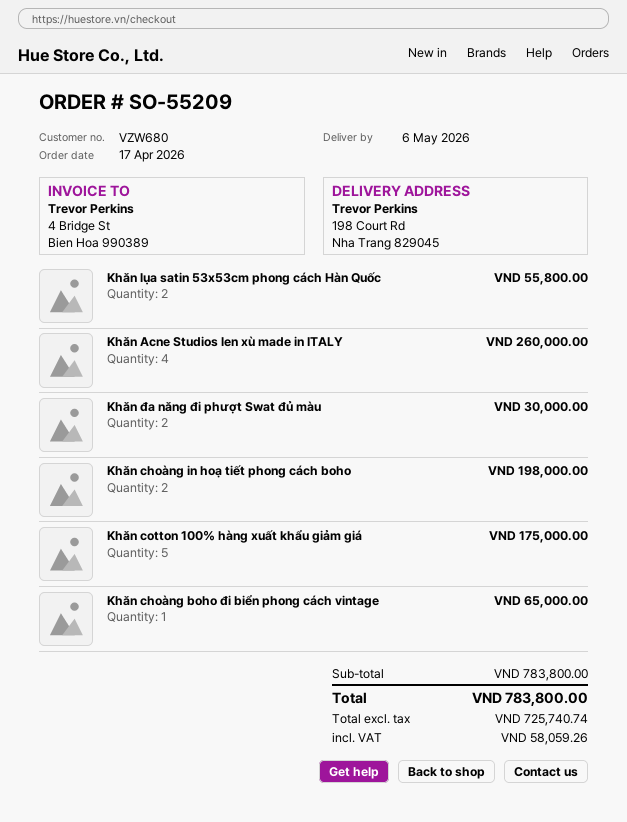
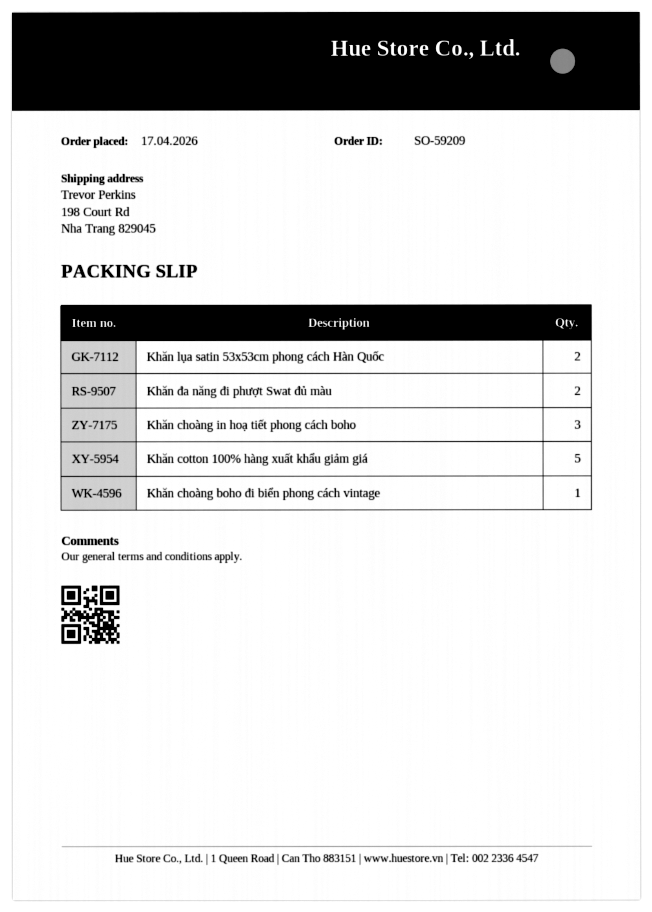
order number: SO-55209 -> SO-59209
Khăn Acne Studios len xù made in ITALY: 4 -> none
Khăn choàng in hoạ tiết phong cách boho: 2 -> 3

